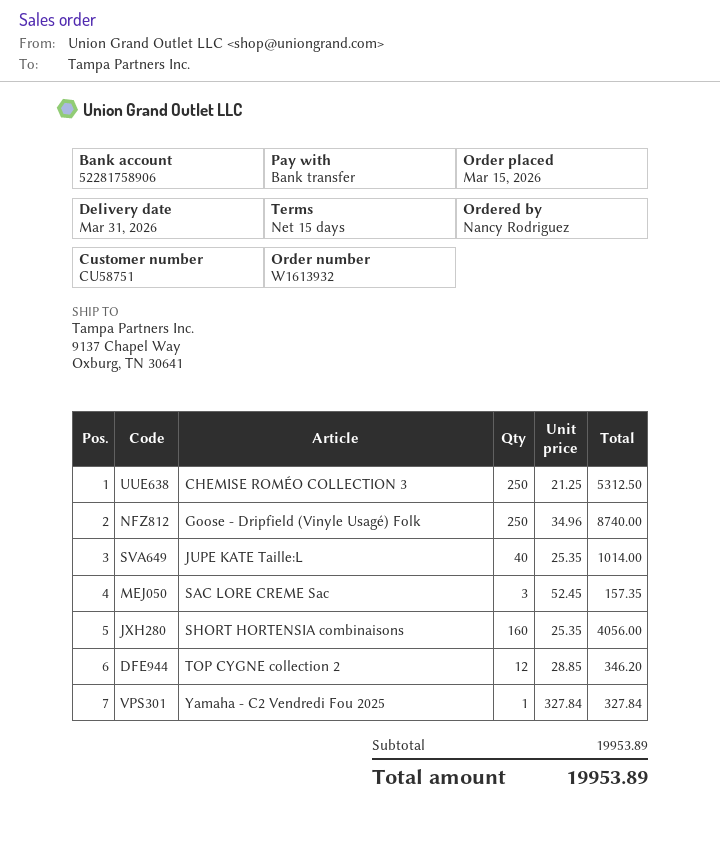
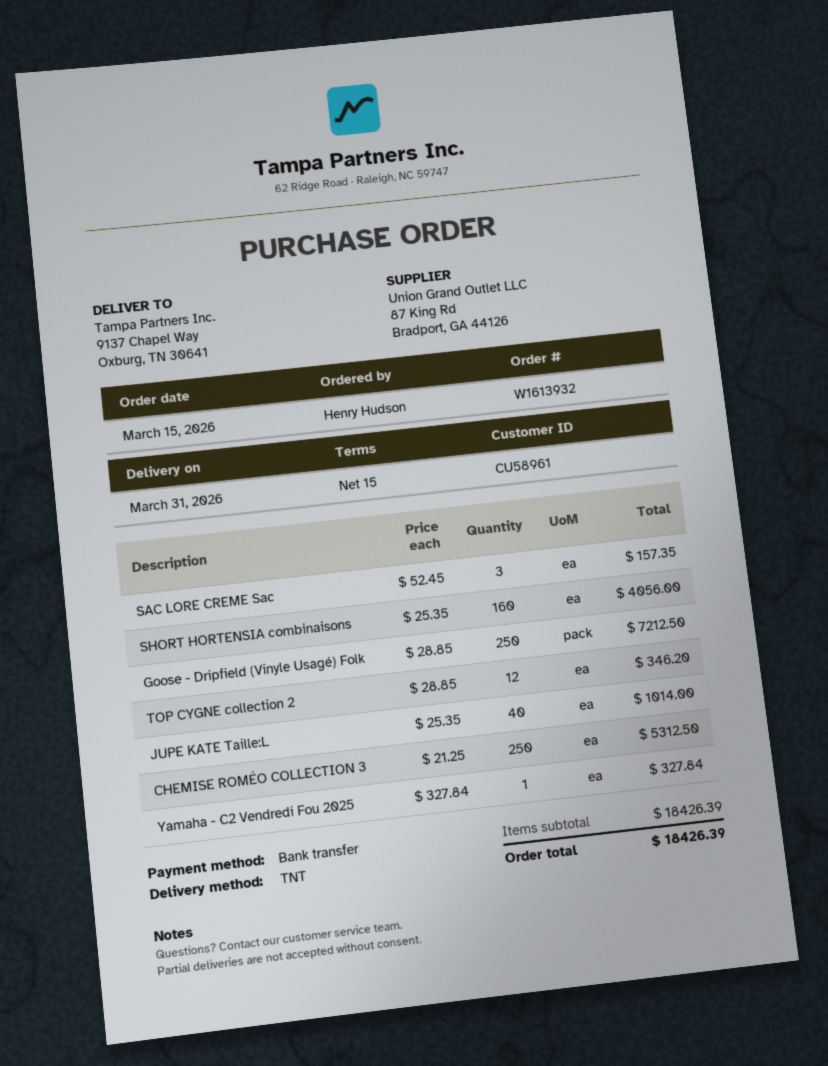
customer number: CU58751 -> CU58961
ordered by: Nancy Rodriguez -> Henry Hudson
Goose - Dripfield (Vinyle Usagé) Folk: 250 x 34.96 = 8740.00 -> 250 x 28.85 = 7212.50
subtotal: 19953.89 -> 18426.39
total: 19953.89 -> 18426.39

